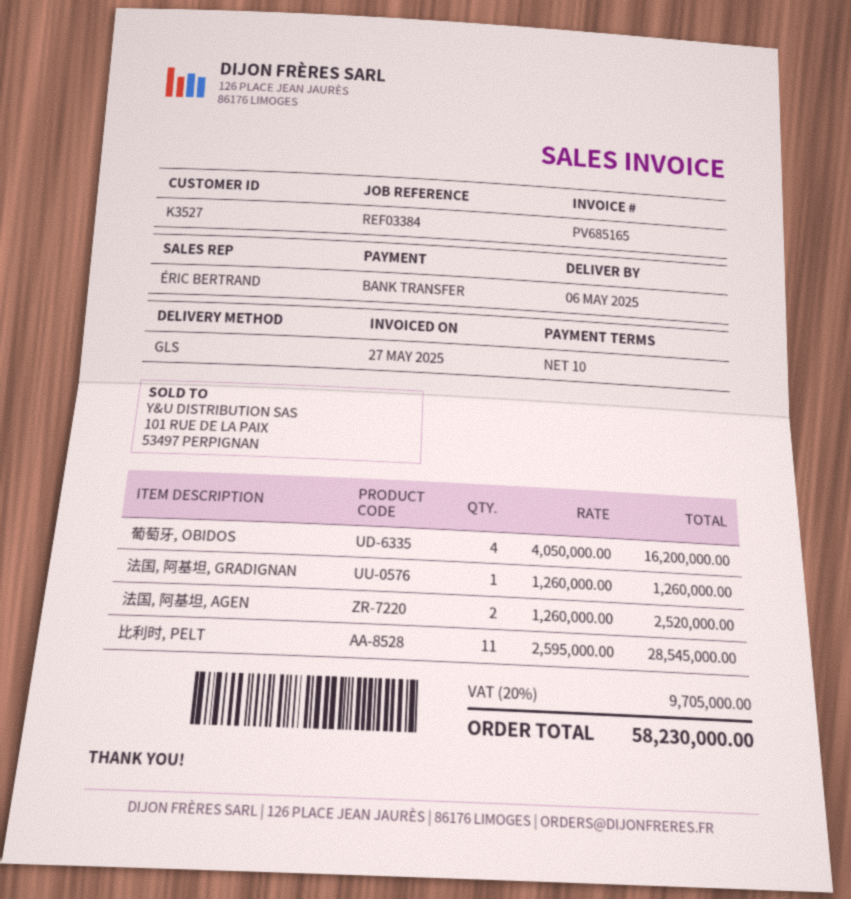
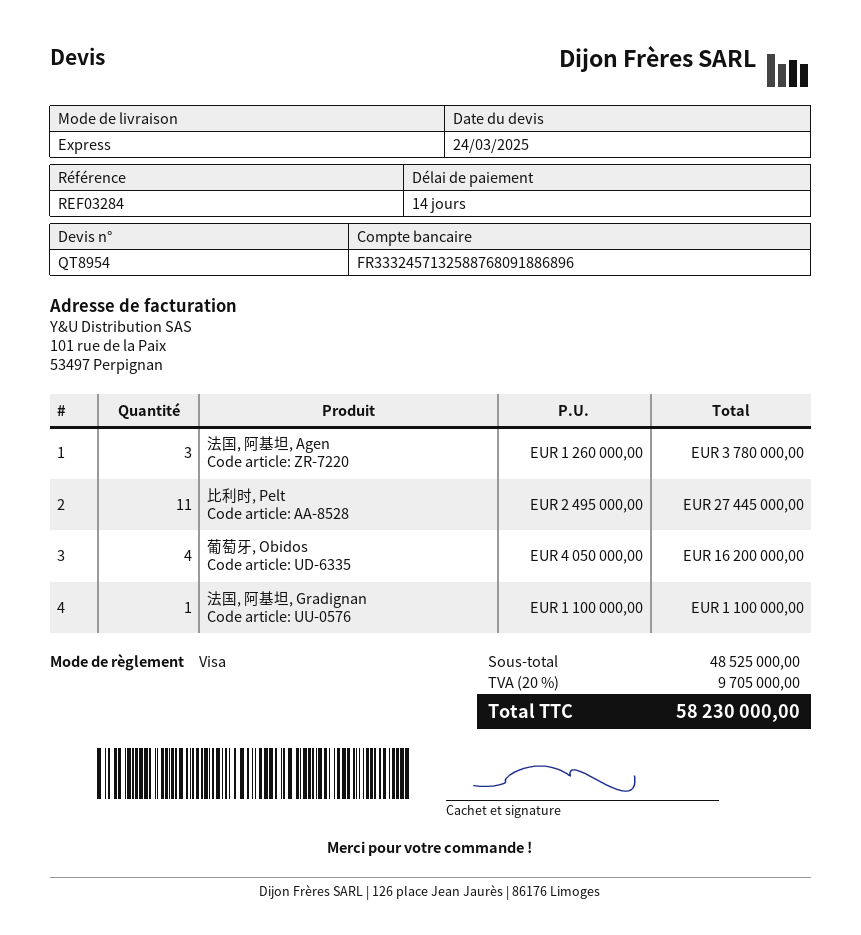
payment terms: 10 days -> 14 days
reference: REF03384 -> REF03284
payment method: bank transfer -> Visa
shipping method: GLS -> express
法国, 阿基坦, GRADIGNAN: 1 x 1260000.00 = 1260000.00 -> 1 x 1100000.00 = 1100000.00
法国, 阿基坦, AGEN: 2 x 1260000.00 = 2520000.00 -> 3 x 1260000.00 = 3780000.00
比利时, PELT: 11 x 2595000.00 = 28545000.00 -> 11 x 2495000.00 = 27445000.00

